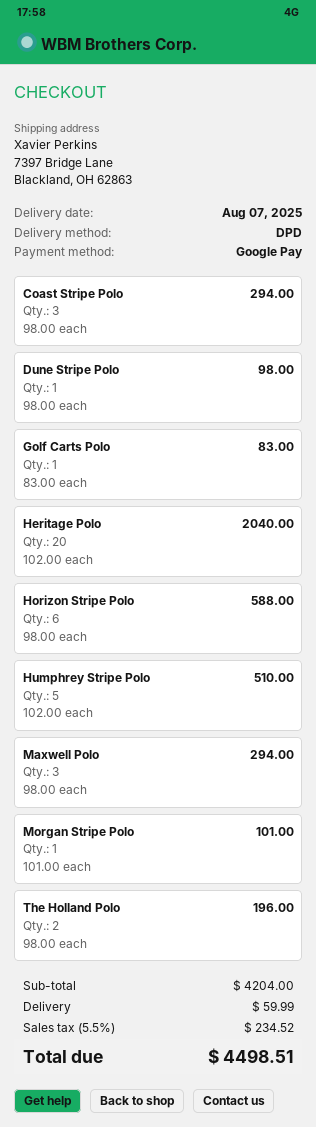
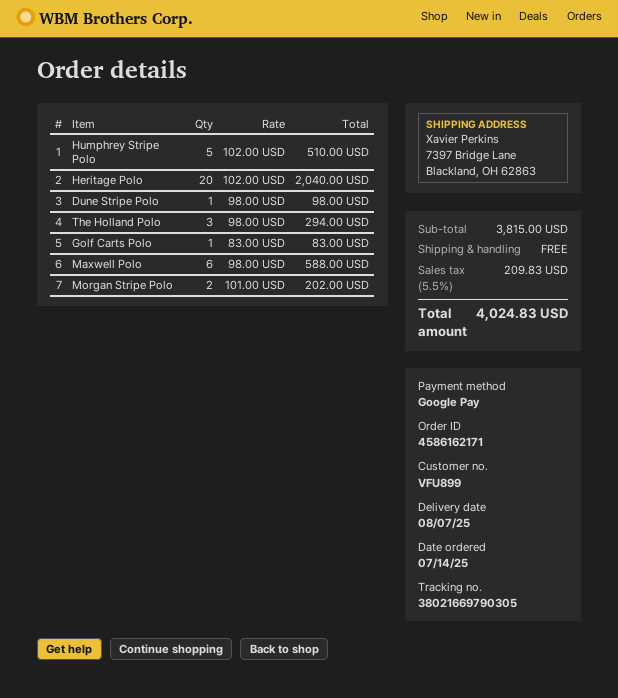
Coast Stripe Polo: 3 x 98.00 = 294.00 -> none
Horizon Stripe Polo: 6 x 98.00 = 588.00 -> none
Maxwell Polo: 3 x 98.00 = 294.00 -> 6 x 98.00 = 588.00
Morgan Stripe Polo: 1 x 101.00 = 101.00 -> 2 x 101.00 = 202.00
The Holland Polo: 2 x 98.00 = 196.00 -> 3 x 98.00 = 294.00
subtotal: 4204.00 -> 3815.00
shipping: 59.99 -> 0.00
tax: 5.5% = 234.52 -> 5.5% = 209.83
total: 4498.51 -> 4024.83

